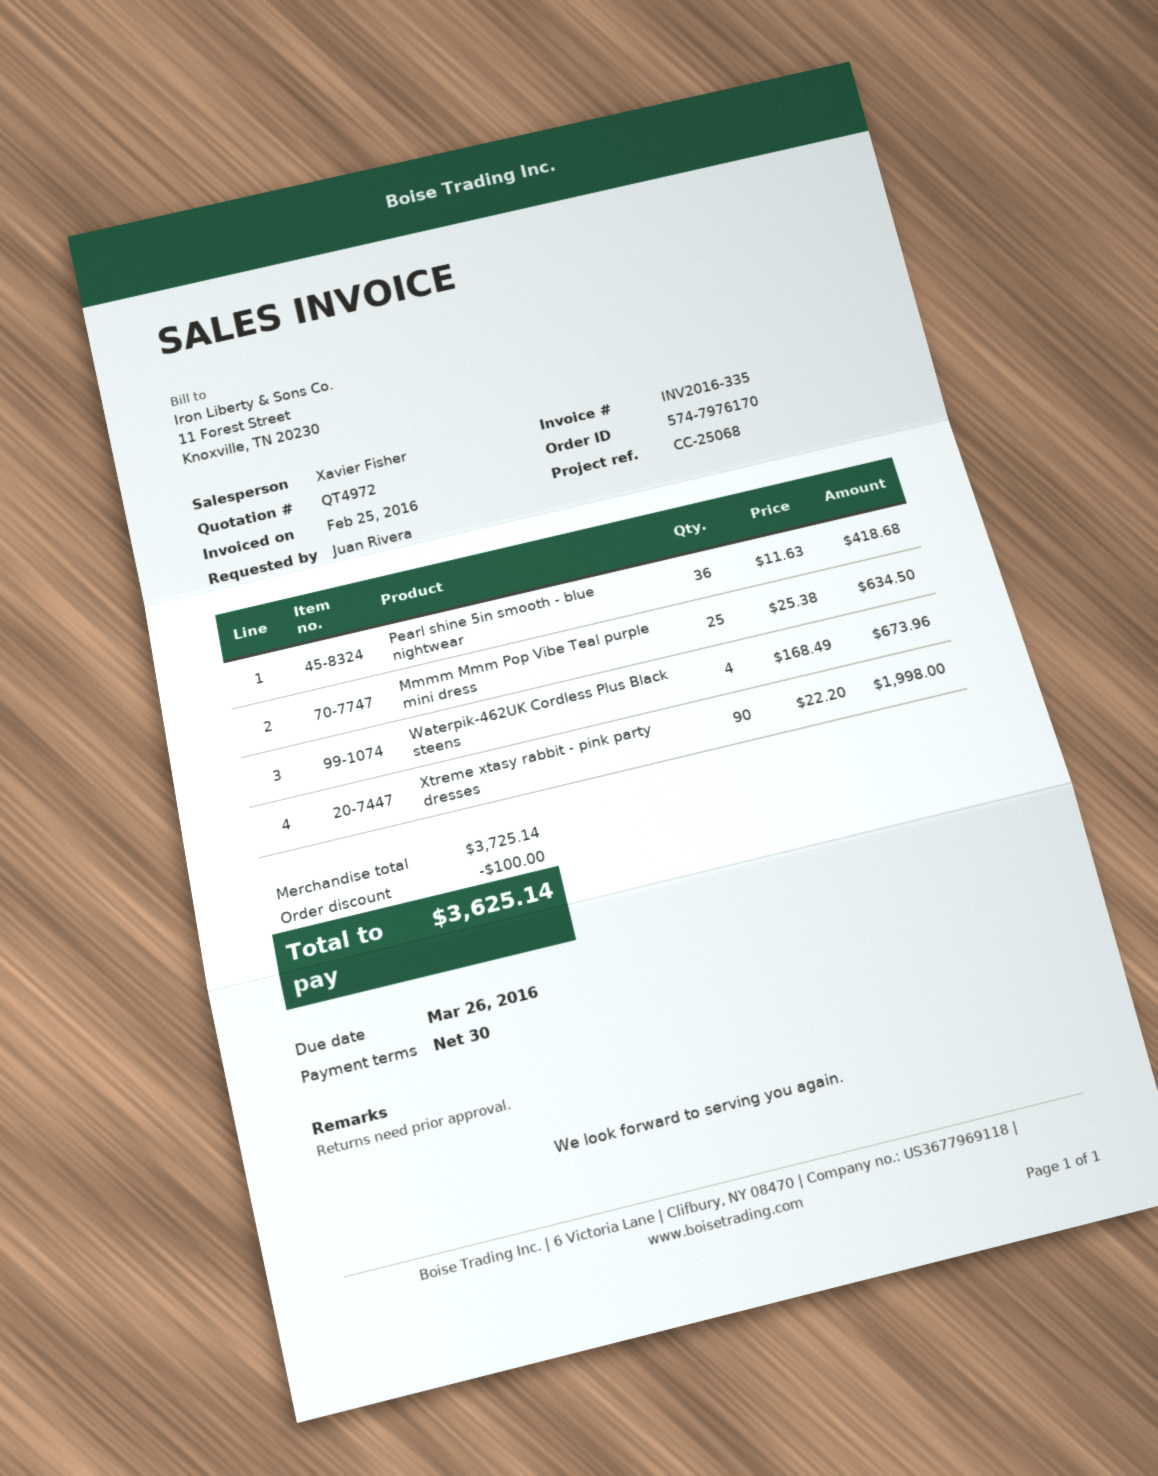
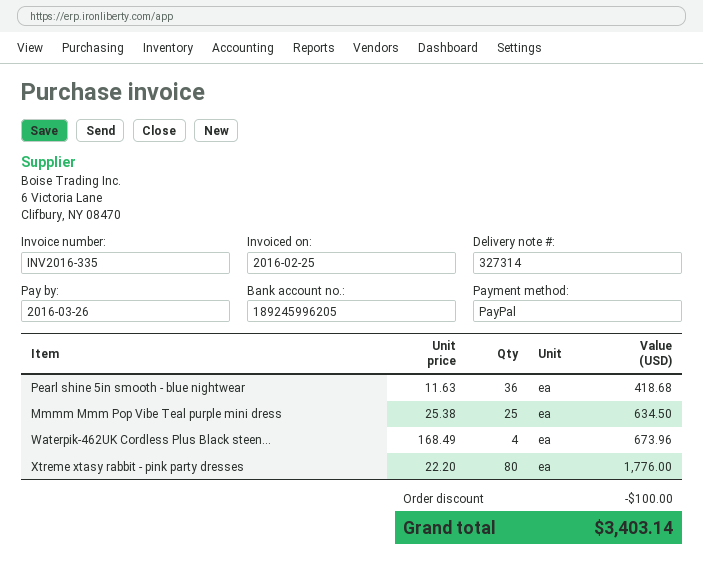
Xtreme xtasy rabbit - pink party dresses: 90 x 22.20 = 1998.00 -> 80 x 22.20 = 1776.00
total: 3625.14 -> 3403.14

